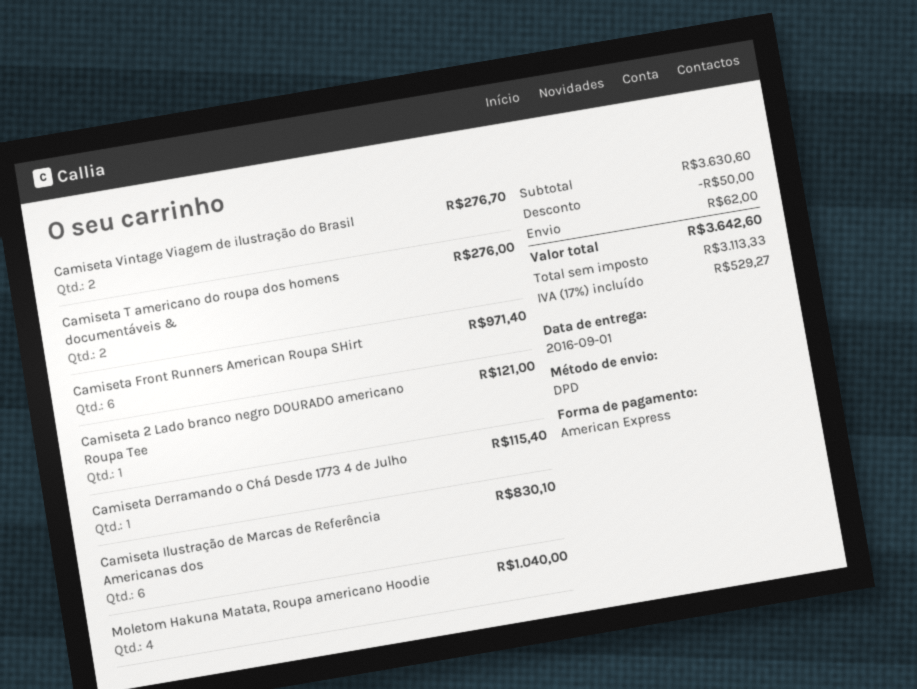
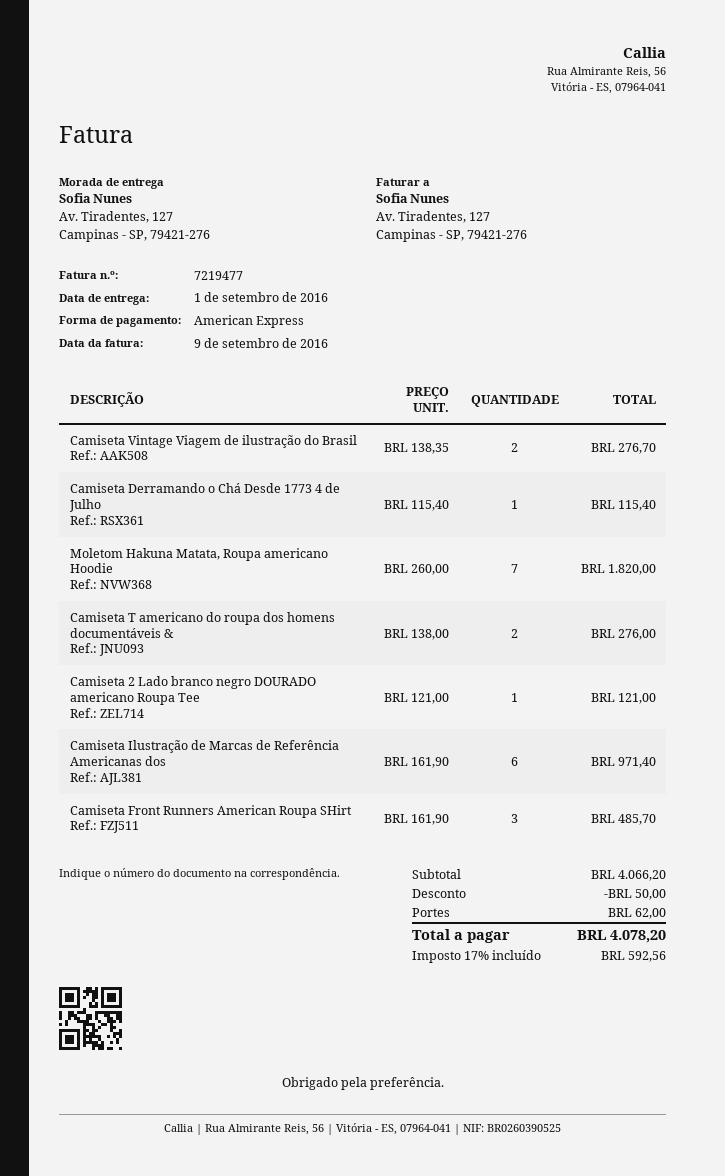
Camiseta Front Runners American Roupa SHirt: 6 for 971.40 -> 3 for 485.70
Camiseta Ilustração de Marcas de Referência Americanas dos: 6 for 830.10 -> 6 for 971.40
Moletom Hakuna Matata, Roupa americano Hoodie: 4 for 1040.00 -> 7 for 1820.00
subtotal: 3630.60 -> 4066.20
tax: 17% = 529.27 -> 17% = 592.56
total: 3642.60 -> 4078.20

